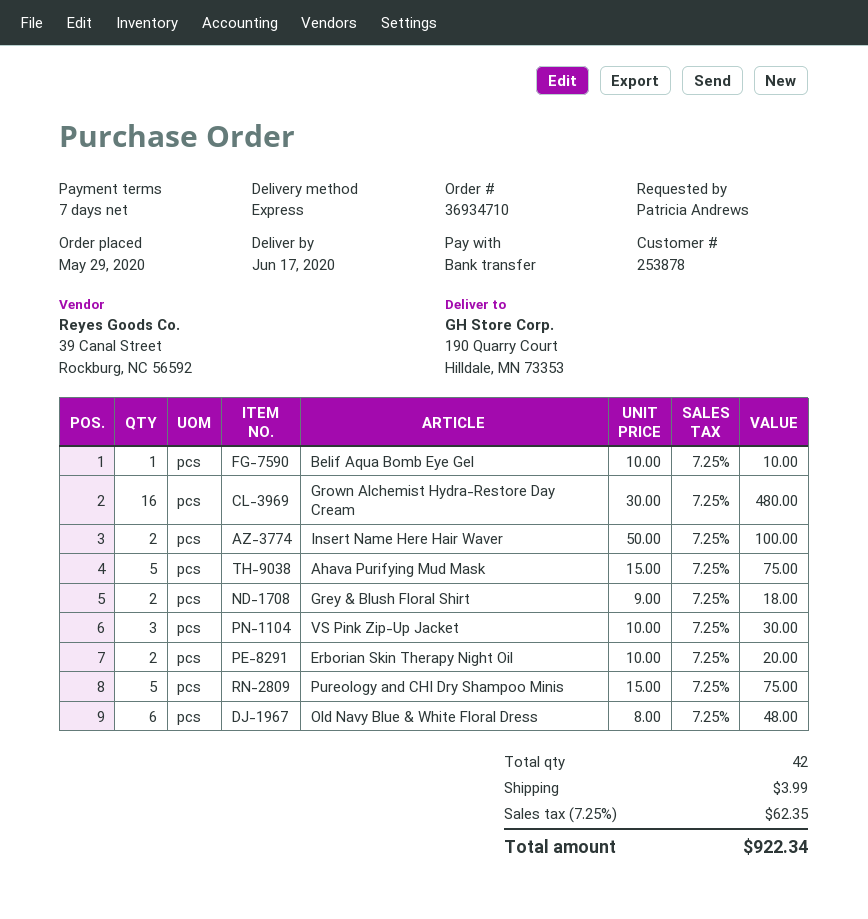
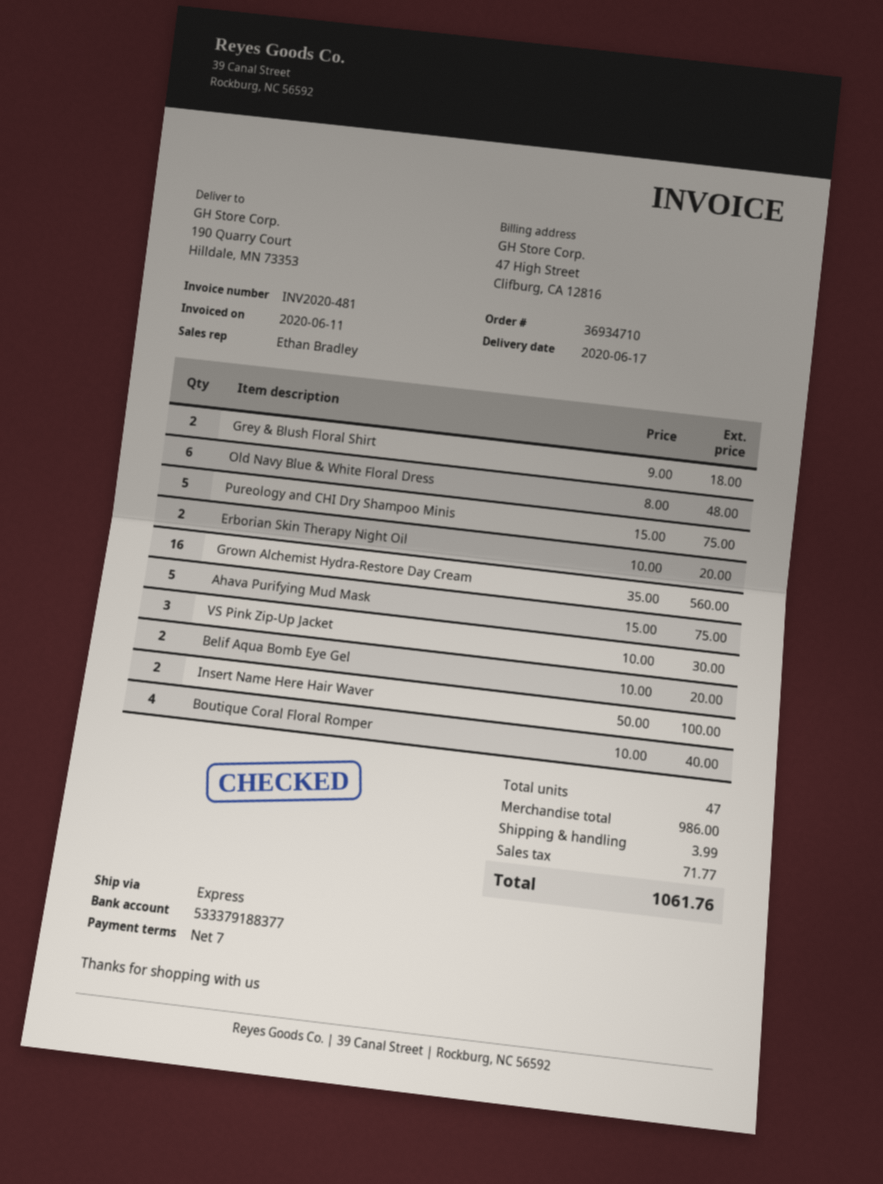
Belif Aqua Bomb Eye Gel: 1 x 10.00 = 10.00 -> 2 x 10.00 = 20.00
Grown Alchemist Hydra-Restore Day Cream: 16 x 30.00 = 480.00 -> 16 x 35.00 = 560.00
Boutique Coral Floral Romper: none -> 4 x 10.00 = 40.00
total quantity: 42 -> 47
tax: 62.35 -> 71.77
total: 922.34 -> 1061.76

